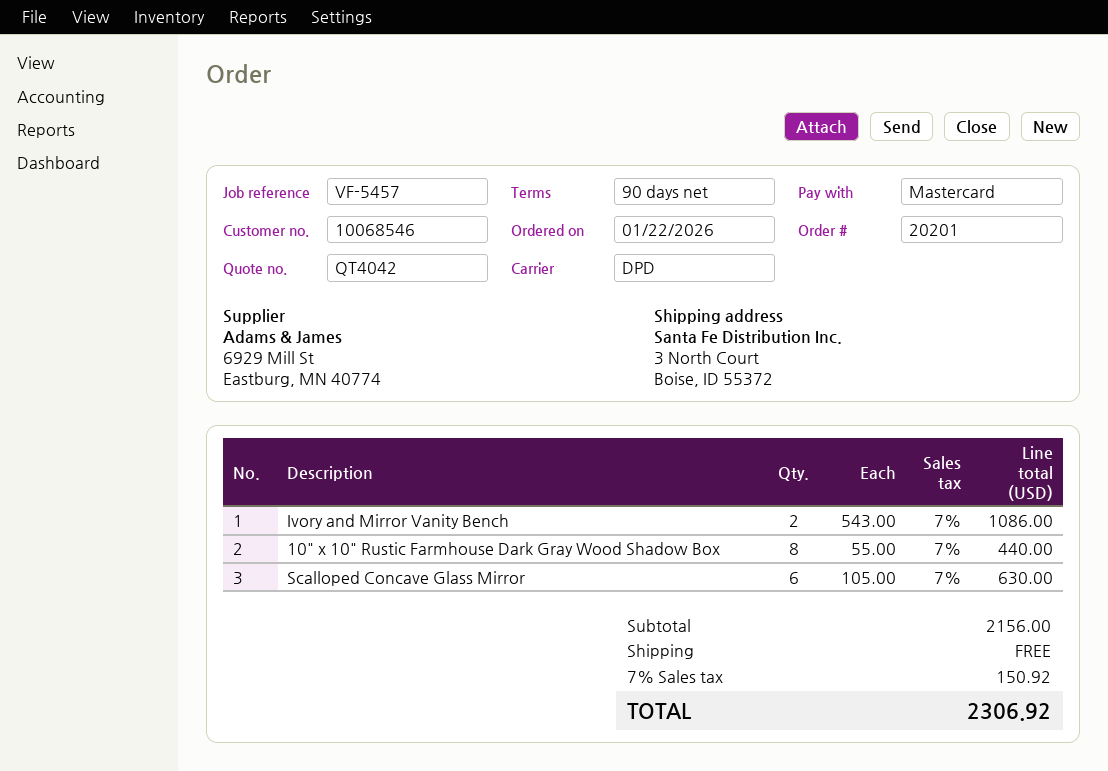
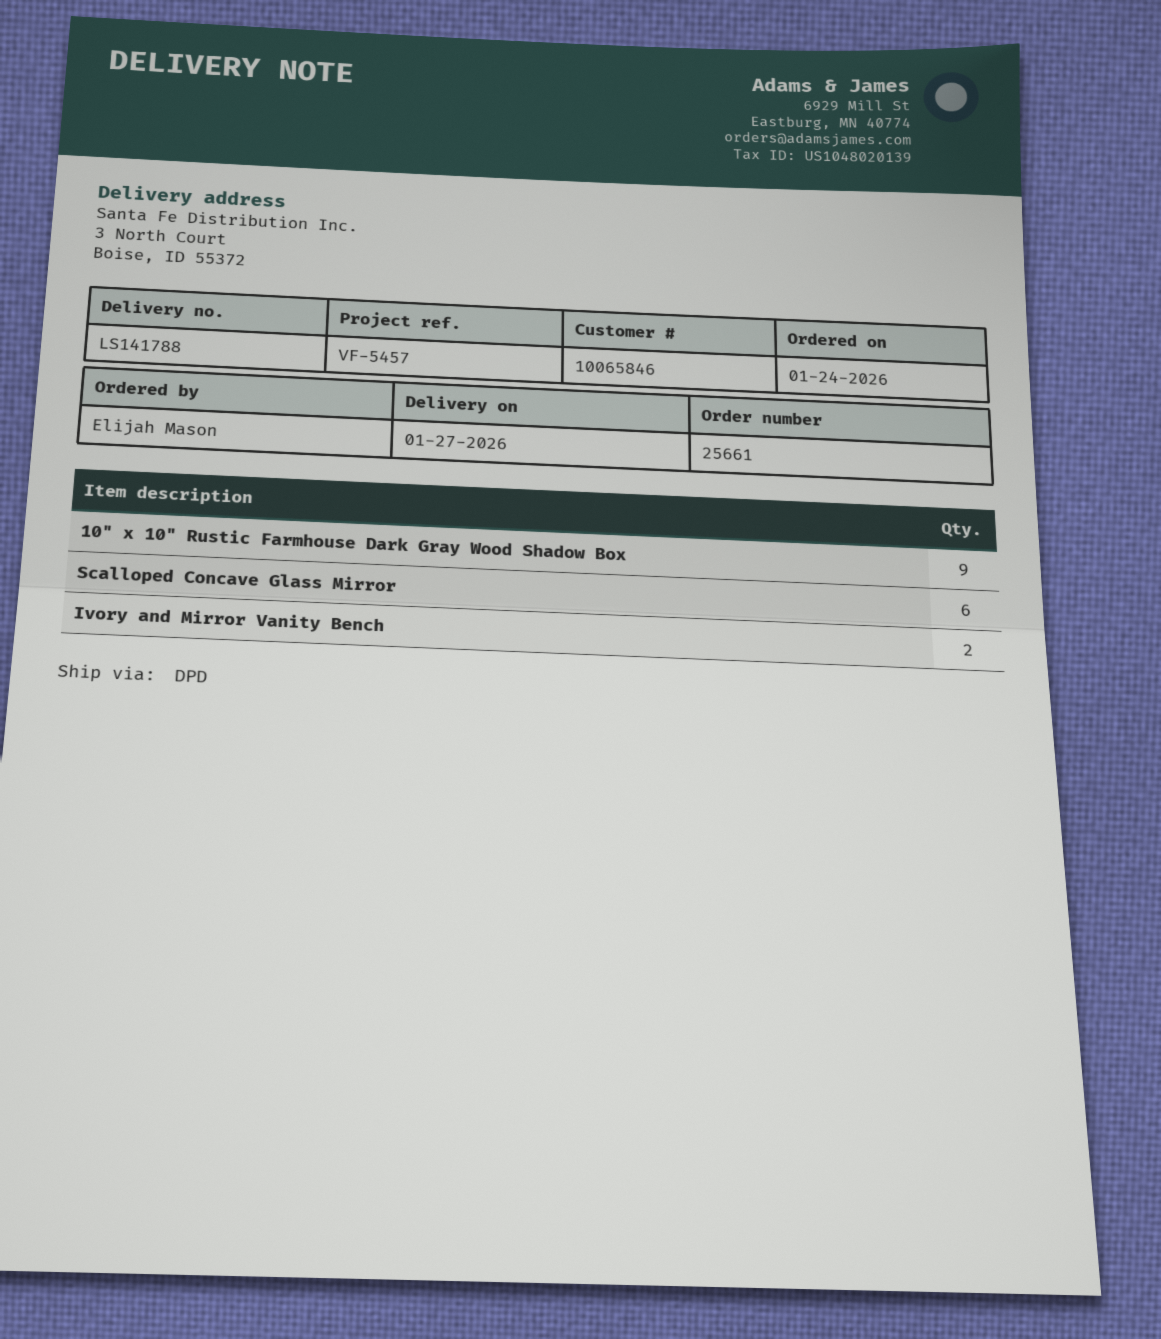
order number: 20201 -> 25661
order date: 2026-01-22 -> 2026-01-24
customer number: 10068546 -> 10065846
10" x 10" Rustic Farmhouse Dark Gray Wood Shadow Box: 8 -> 9

